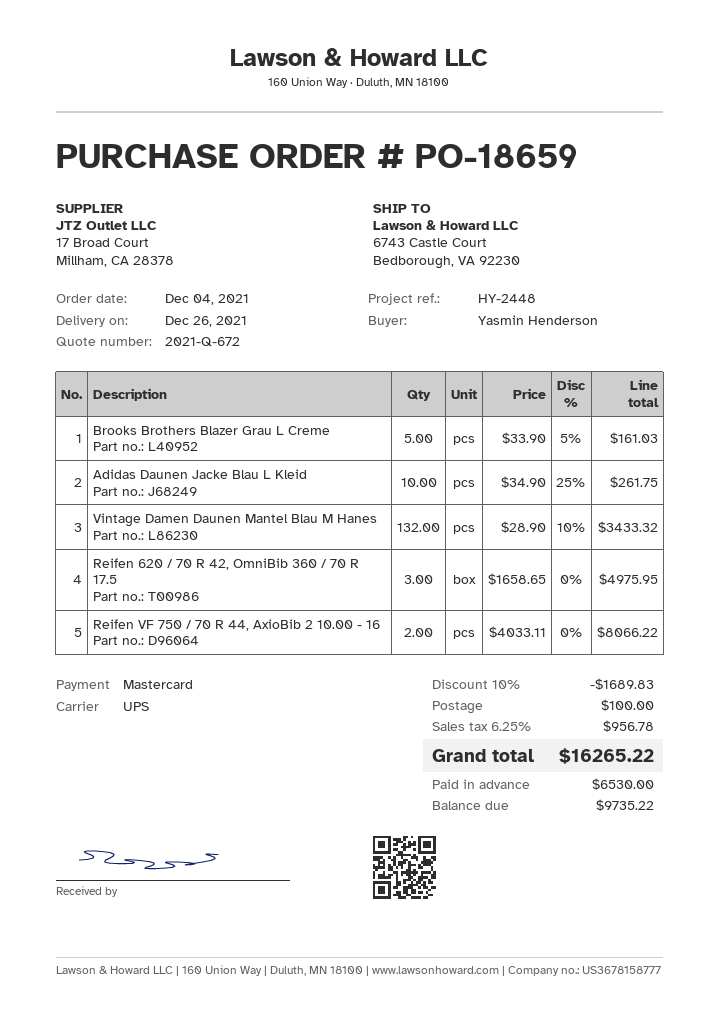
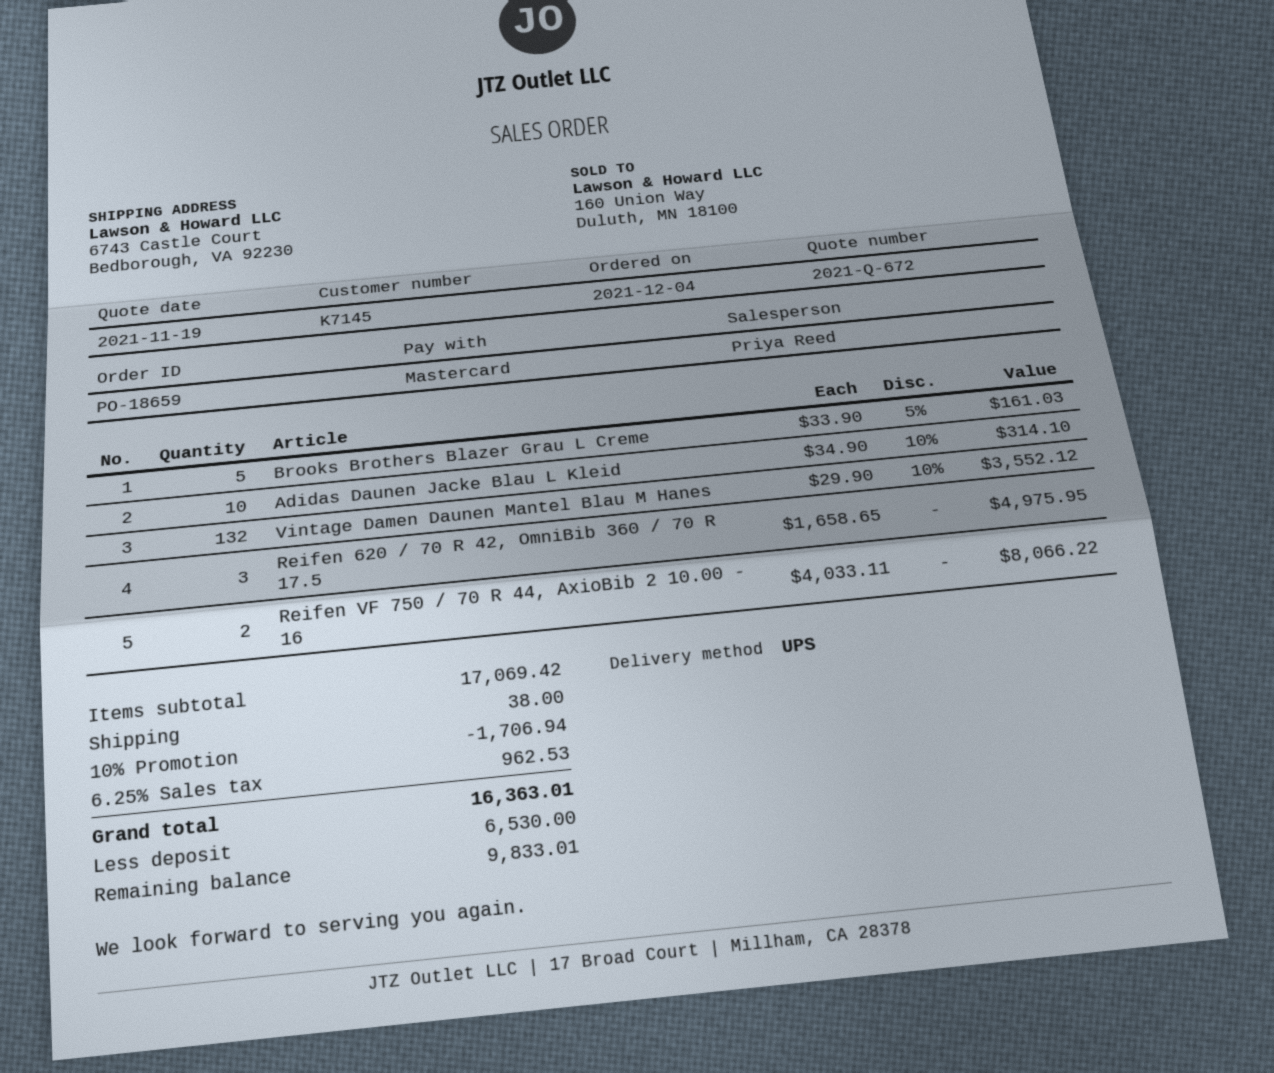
Adidas Daunen Jacke Blau L Kleid: 10 x 34.90 - 25% = 261.75 -> 10 x 34.90 - 10% = 314.10
Vintage Damen Daunen Mantel Blau M Hanes: 132 x 28.90 - 10% = 3433.32 -> 132 x 29.90 - 10% = 3552.12
discount: 10% = 1689.83 -> 10% = 1706.94
shipping: 100.00 -> 38.00
tax: 6.25% = 956.78 -> 6.25% = 962.53
total: 16265.22 -> 16363.01
balance: 9735.22 -> 9833.01

